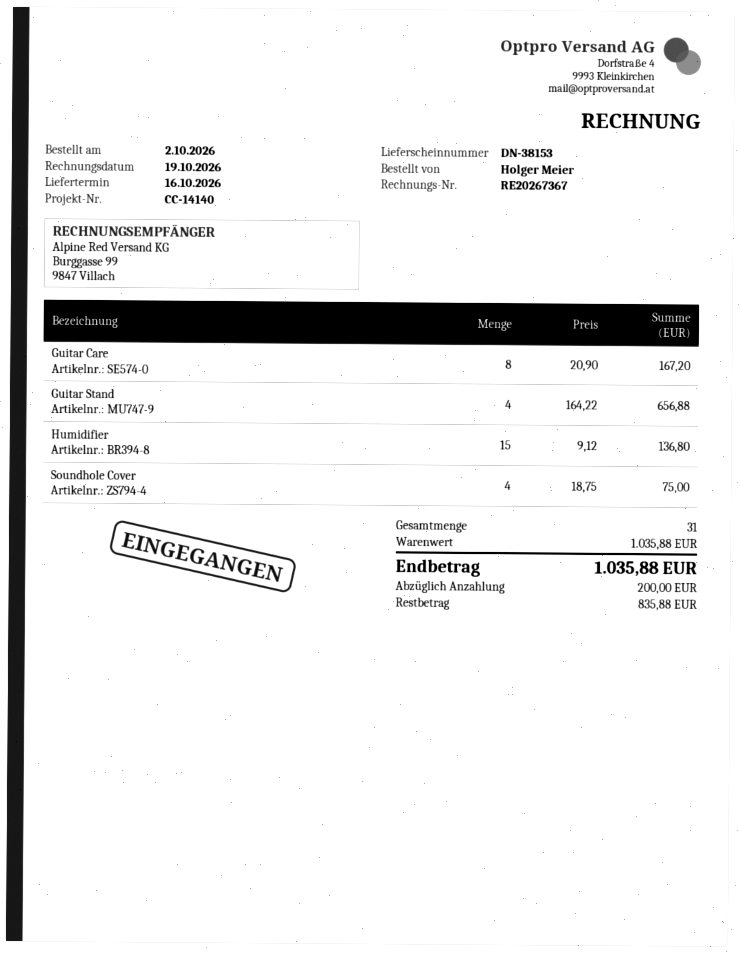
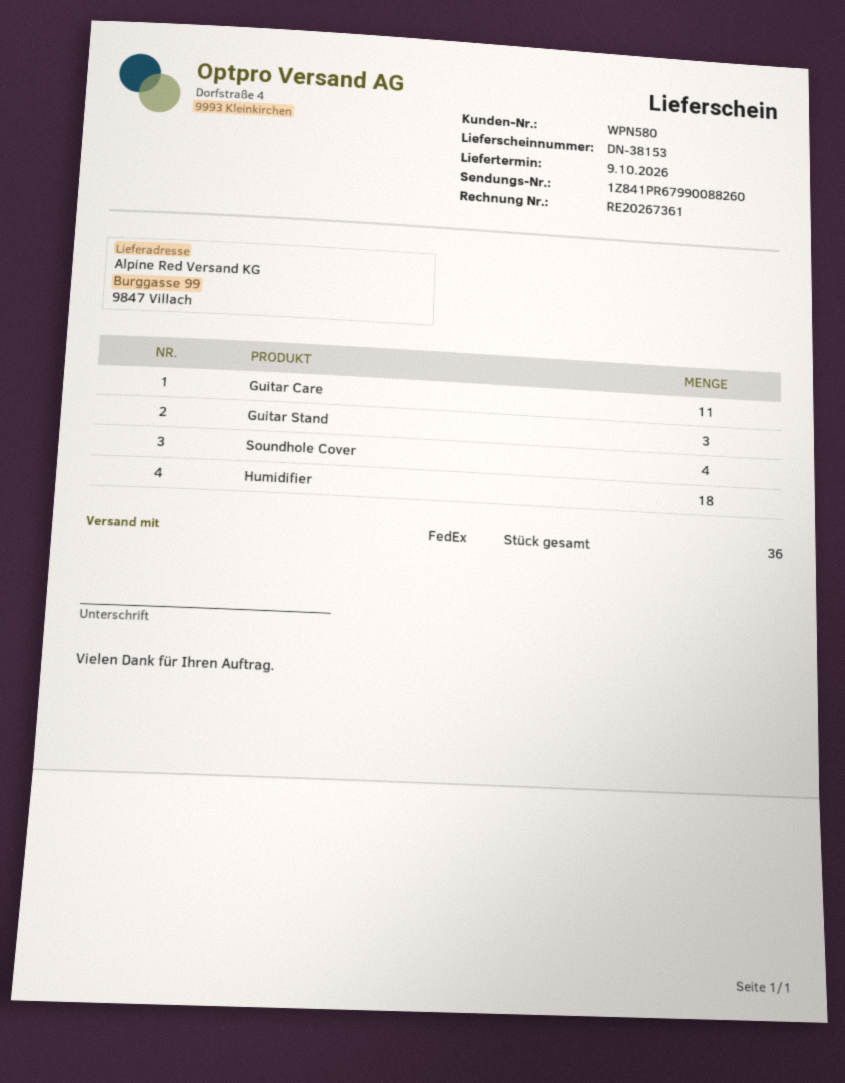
delivery date: 2026-10-16 -> 2026-10-09
invoice number: RE20267367 -> RE20267361
Guitar Care: 8 -> 11
Guitar Stand: 4 -> 3
Humidifier: 15 -> 18
total quantity: 31 -> 36

